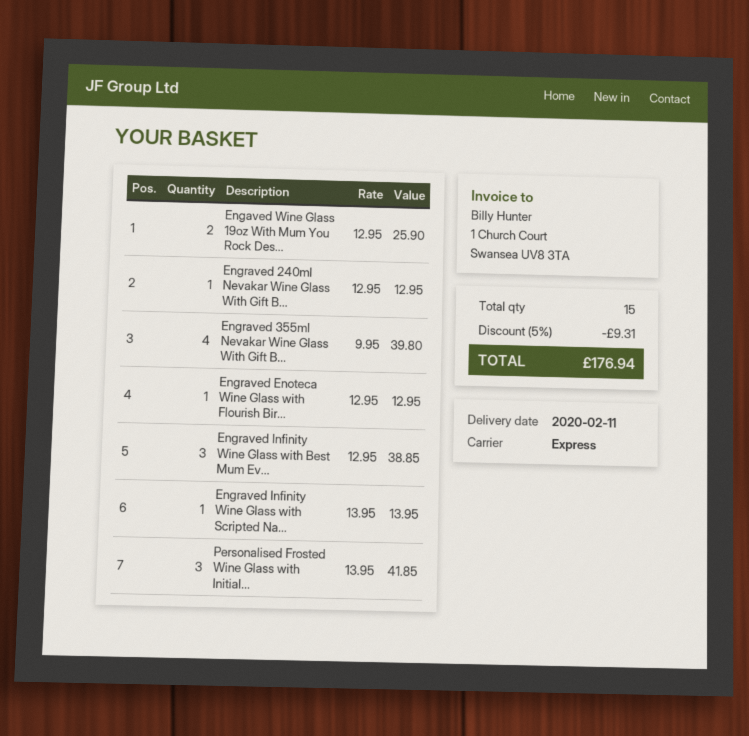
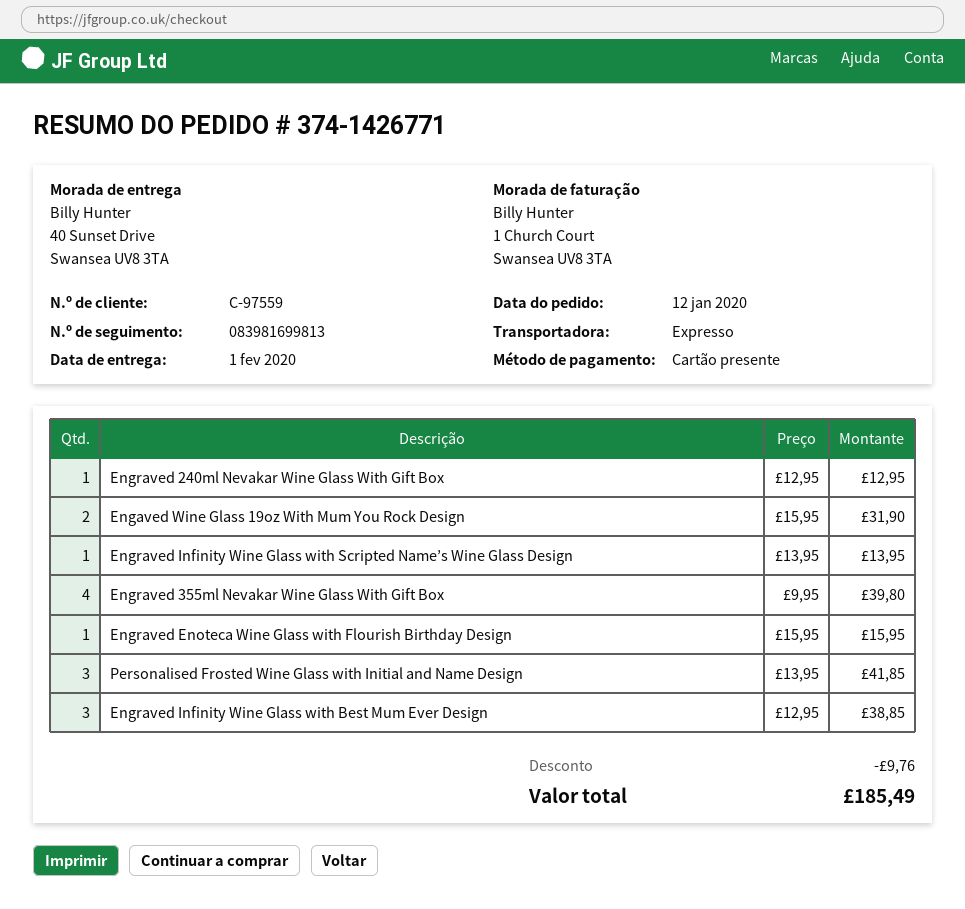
delivery date: 2020-02-11 -> 2020-02-01
Engaved Wine Glass 19oz With Mum You Rock Des...: 2 x 12.95 = 25.90 -> 2 x 15.95 = 31.90
Engraved Enoteca Wine Glass with Flourish Bir...: 1 x 12.95 = 12.95 -> 1 x 15.95 = 15.95
discount: 9.31 -> 9.76
total: 176.94 -> 185.49

